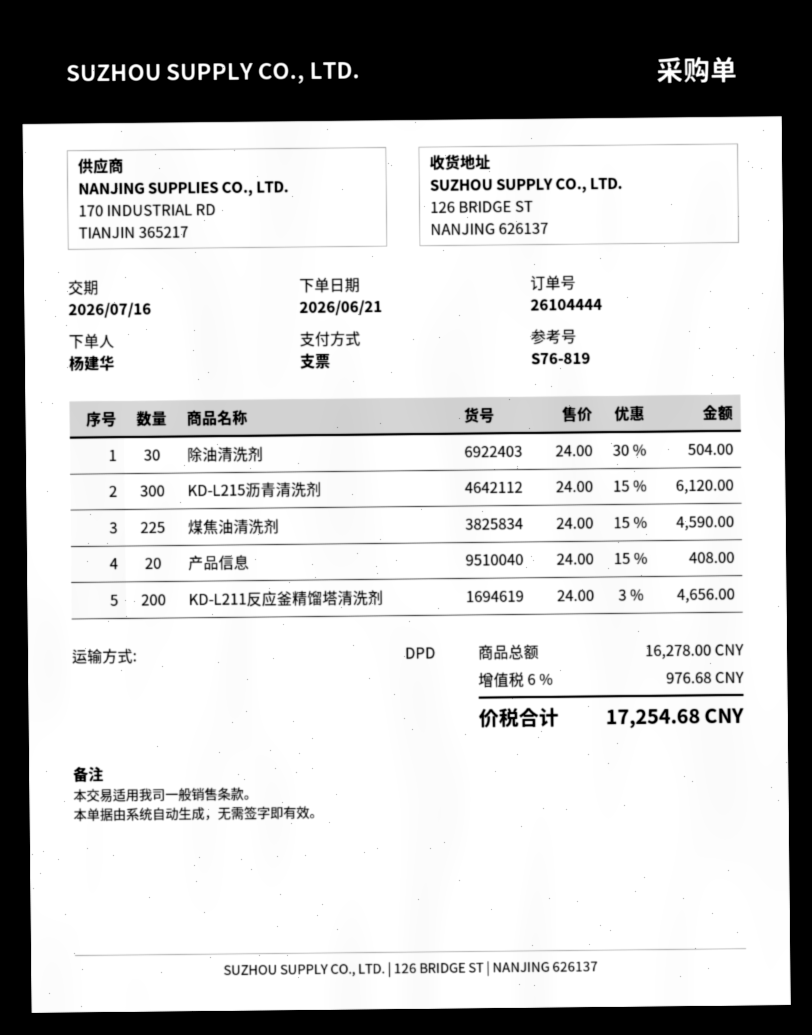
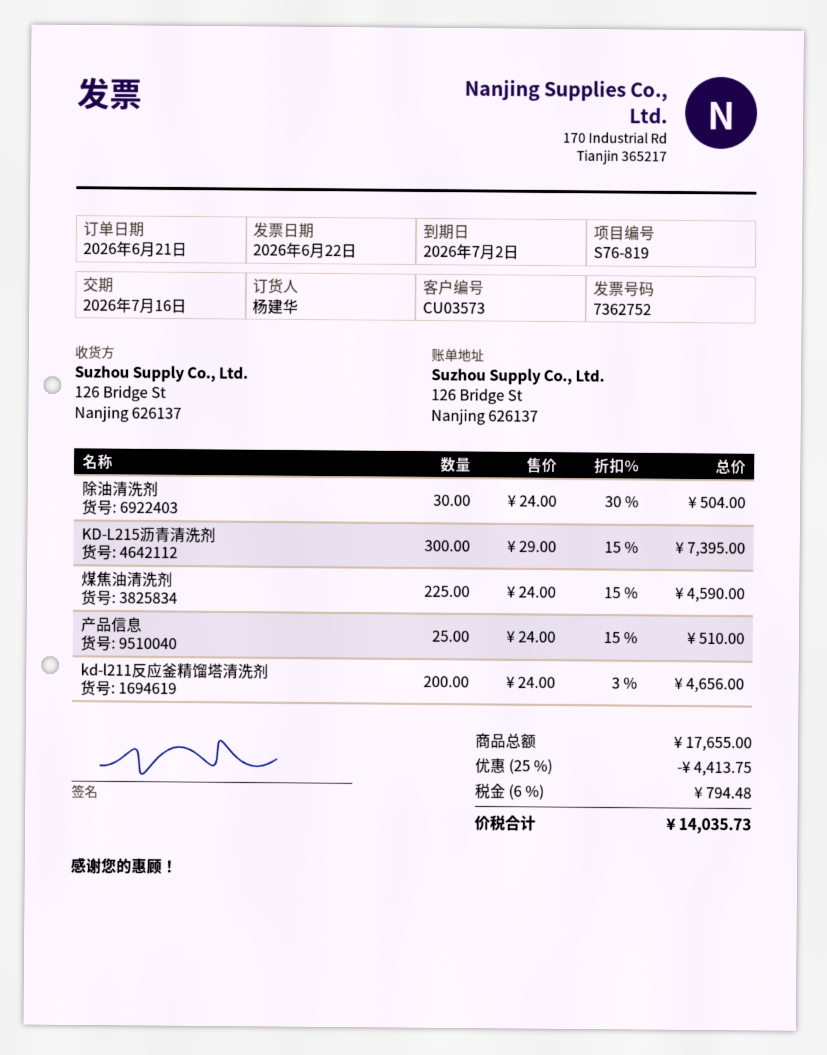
KD-L215沥青清洗剂: 300 x 24.00 - 15% = 6120.00 -> 300 x 29.00 - 15% = 7395.00
产品信息: 20 x 24.00 - 15% = 408.00 -> 25 x 24.00 - 15% = 510.00
subtotal: 16278.00 -> 17655.00
discount: none -> 25% = 4413.75
tax: 6% = 976.68 -> 6% = 794.48
total: 17254.68 -> 14035.73

